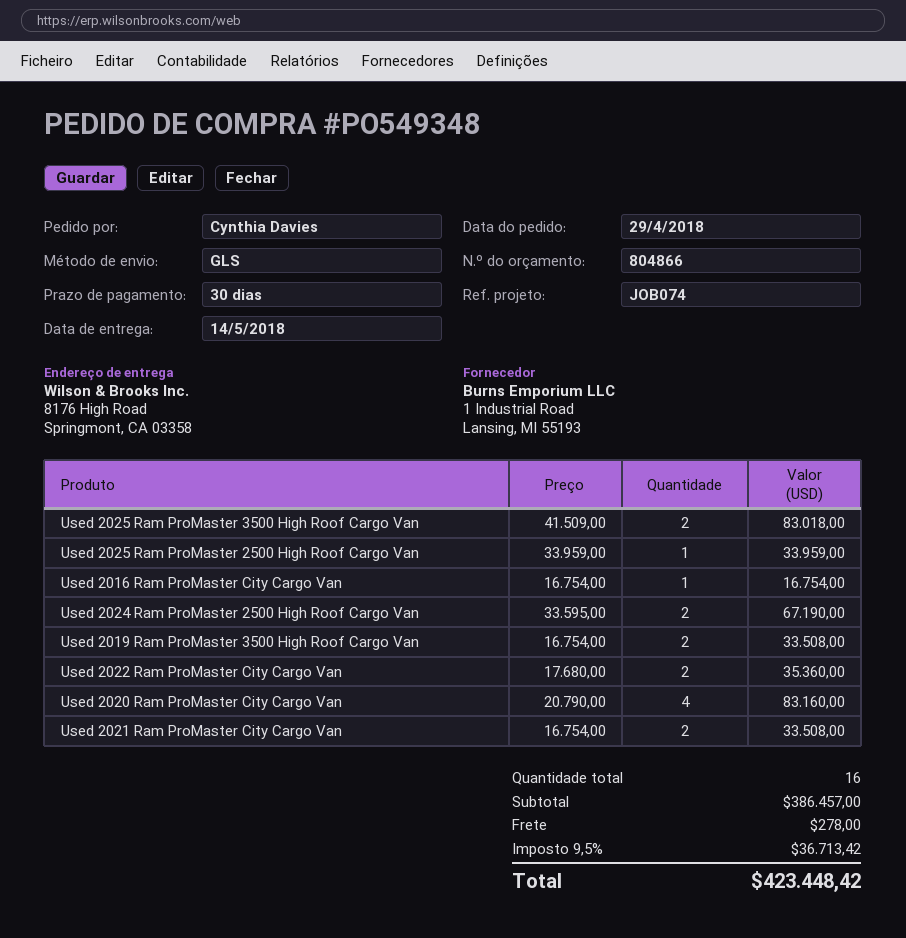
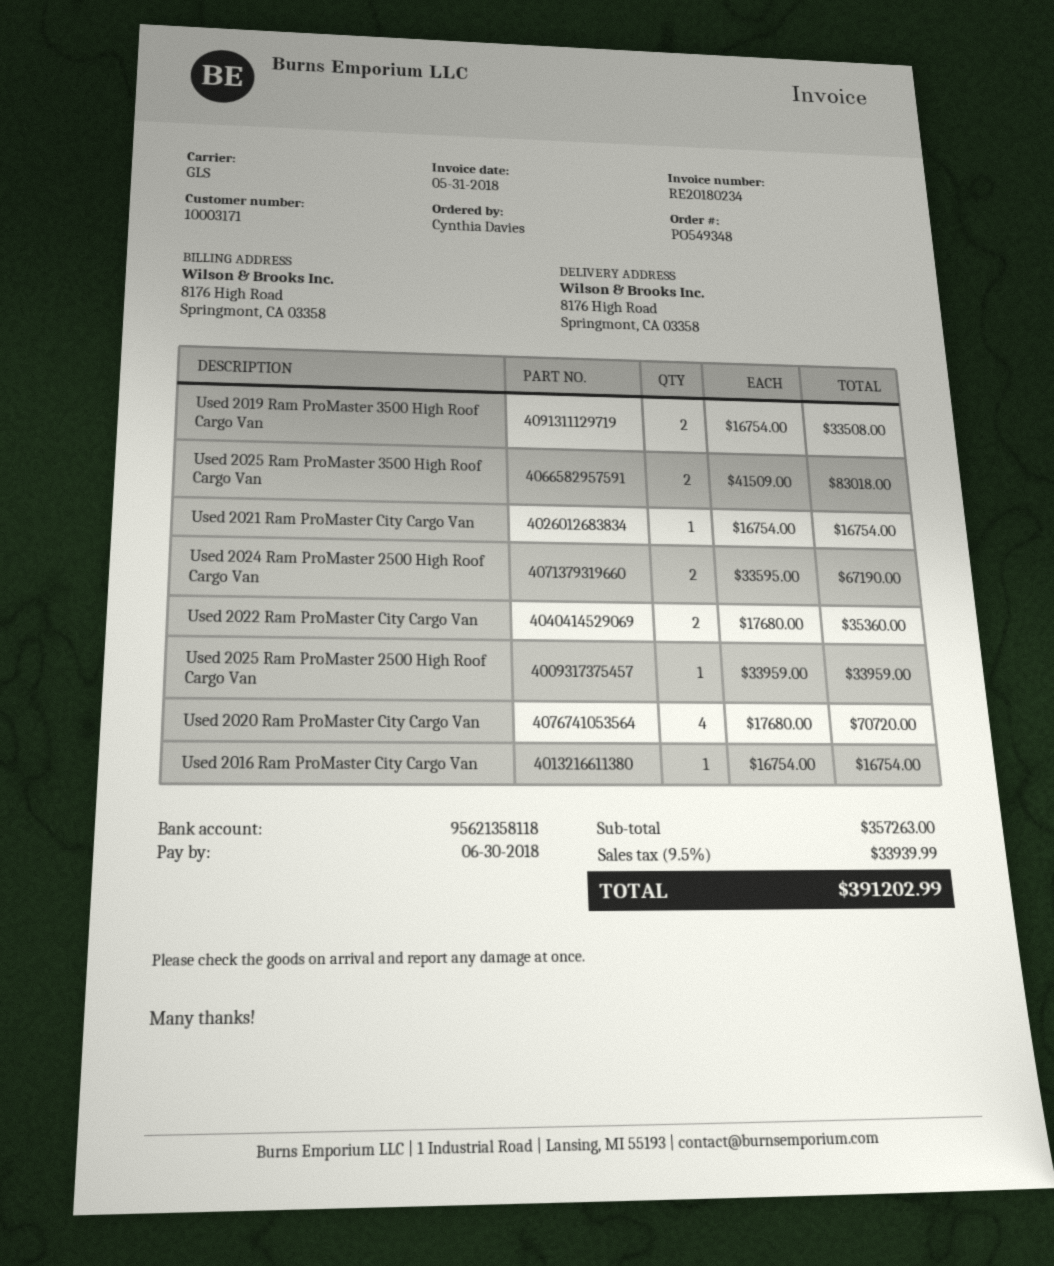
Used 2020 Ram ProMaster City Cargo Van: 4 x 20790.00 = 83160.00 -> 4 x 17680.00 = 70720.00
Used 2021 Ram ProMaster City Cargo Van: 2 x 16754.00 = 33508.00 -> 1 x 16754.00 = 16754.00
subtotal: 386457.00 -> 357263.00
shipping: 278.00 -> none
tax: 9.5% = 36713.42 -> 9.5% = 33939.99
total: 423448.42 -> 391202.99

